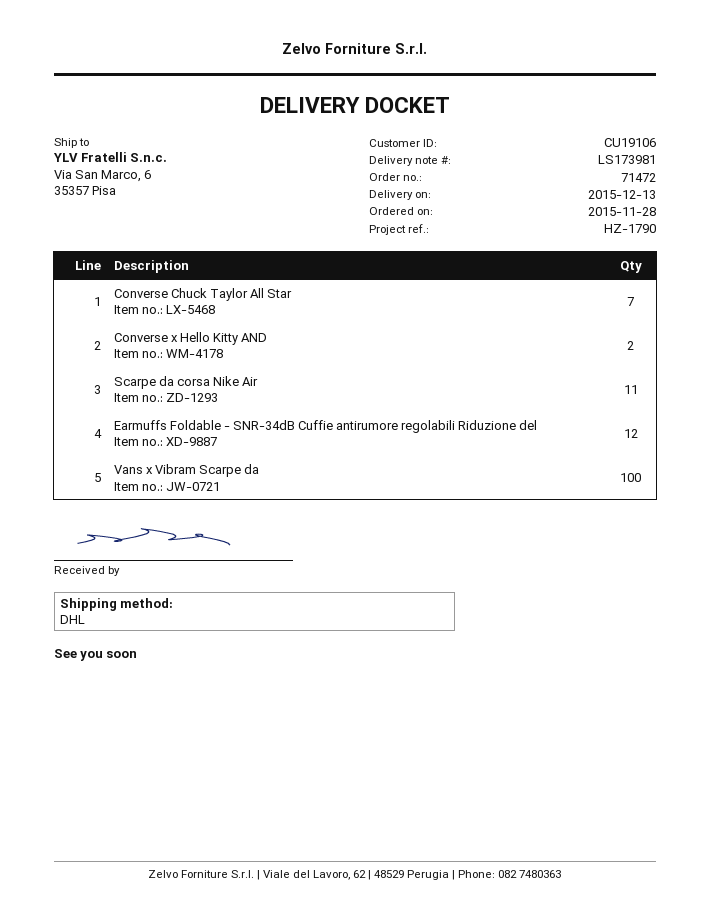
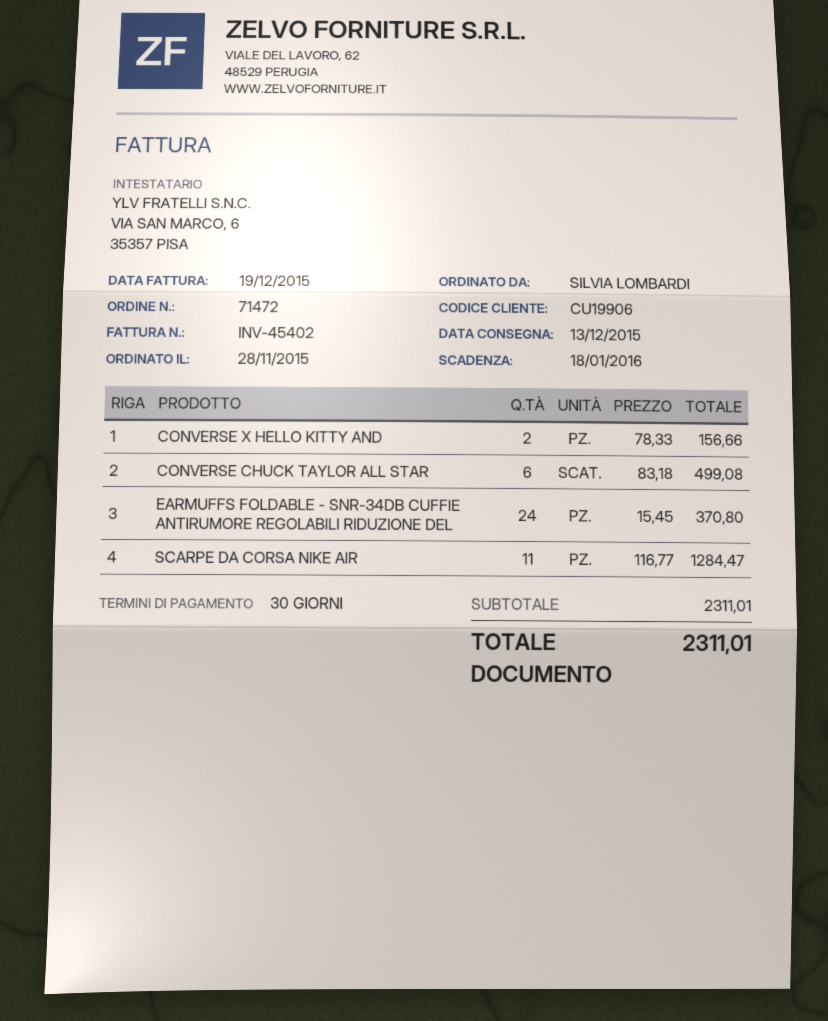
customer number: CU19106 -> CU19906
Converse Chuck Taylor All Star: 7 -> 6
Earmuffs Foldable - SNR-34dB Cuffie antirumore regolabili Riduzione del: 12 -> 24
Vans x Vibram Scarpe da: 100 -> none

